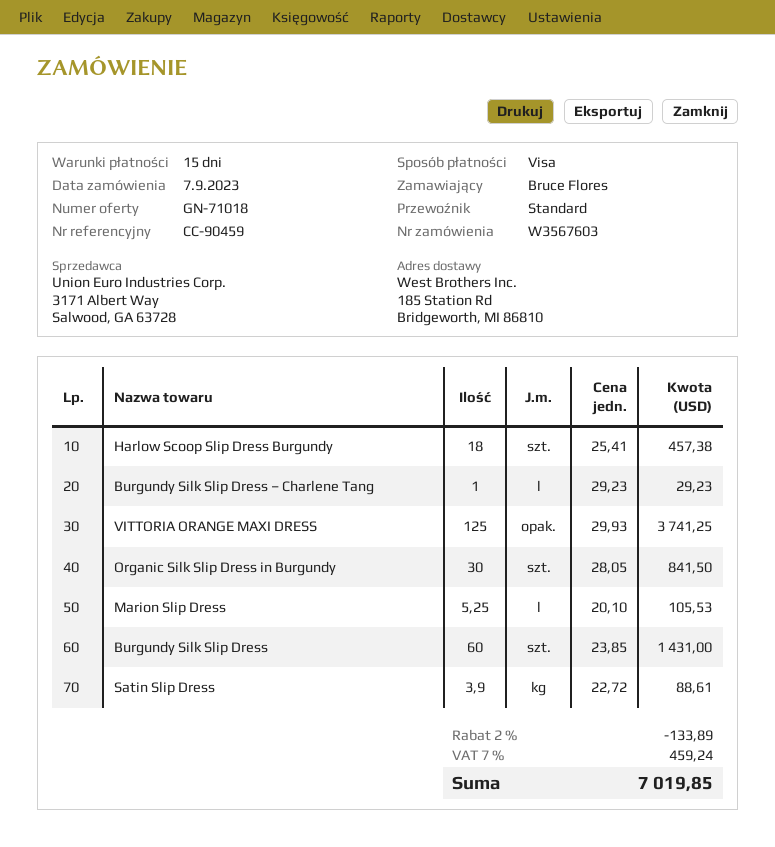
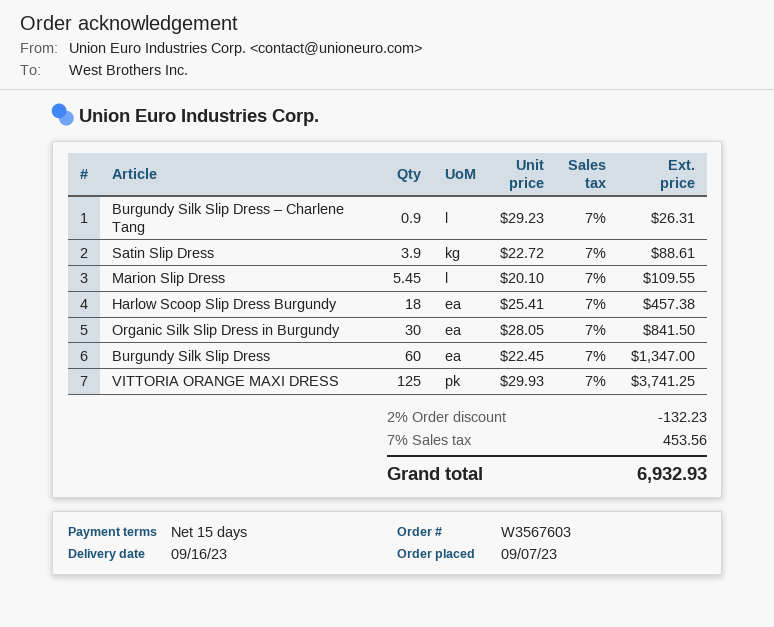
Burgundy Silk Slip Dress – Charlene Tang: 1 x 29.23 = 29.23 -> 0.9 x 29.23 = 26.31
Marion Slip Dress: 5.25 x 20.10 = 105.53 -> 5.45 x 20.10 = 109.55
Burgundy Silk Slip Dress: 60 x 23.85 = 1431.00 -> 60 x 22.45 = 1347.00
discount: 2% = 133.89 -> 2% = 132.23
tax: 7% = 459.24 -> 7% = 453.56
total: 7019.85 -> 6932.93

